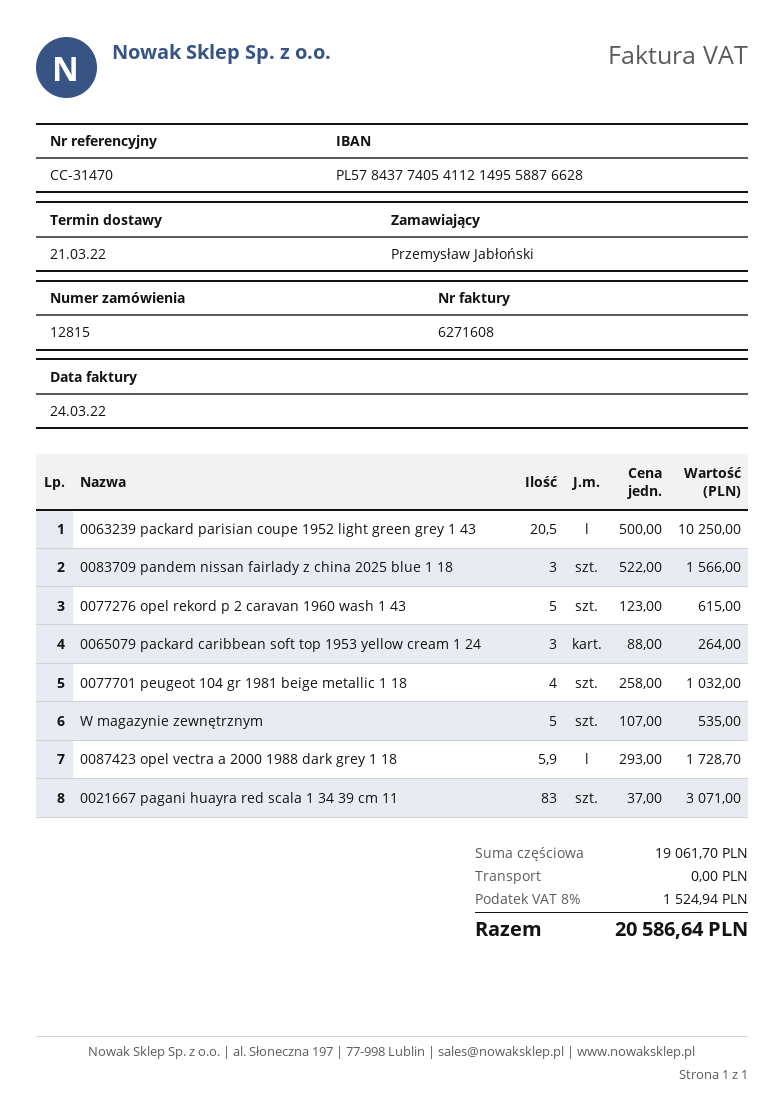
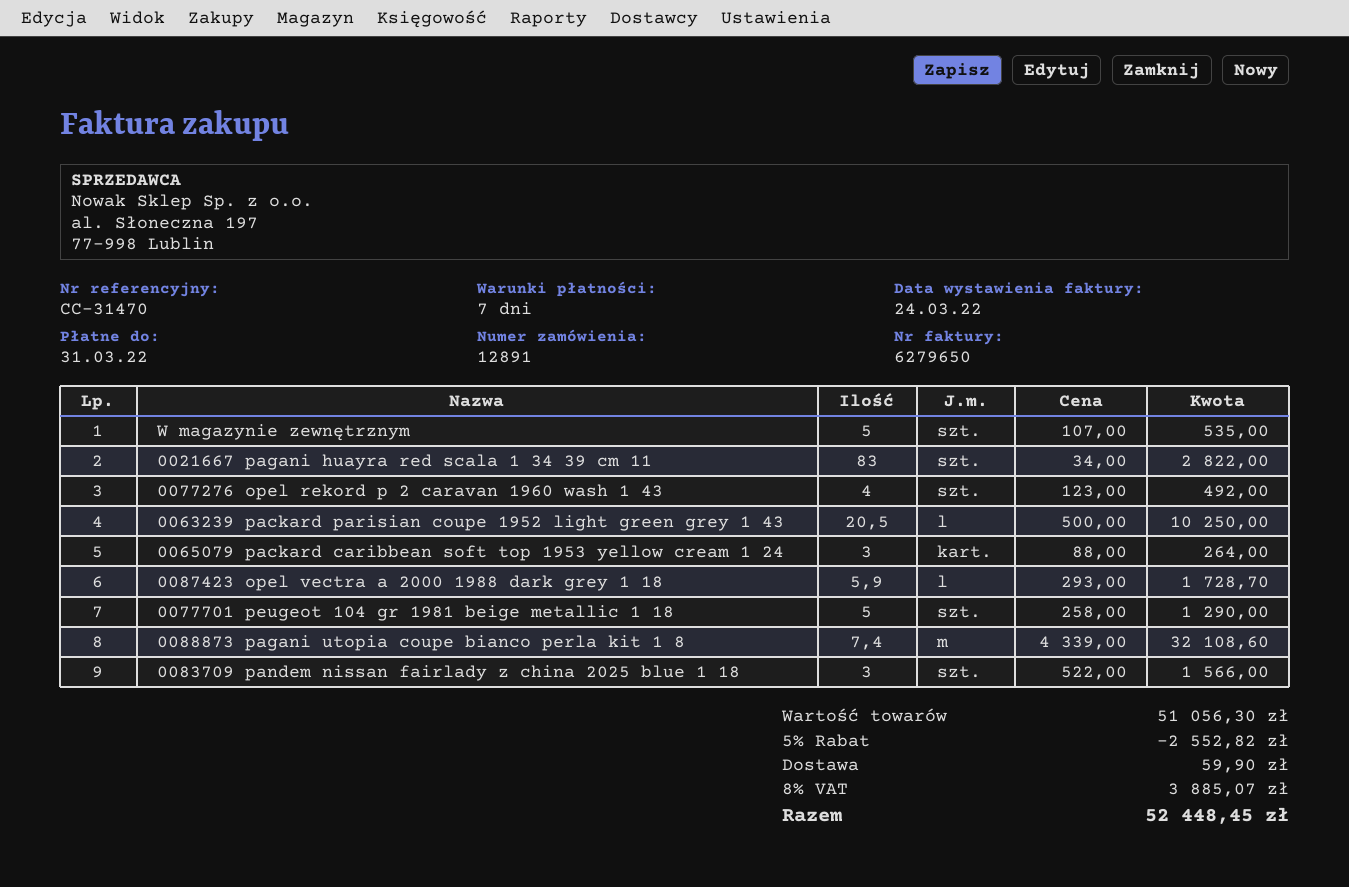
order number: 12815 -> 12891
invoice number: 6271608 -> 6279650
0077276 opel rekord p 2 caravan 1960 wash 1 43: 5 x 123.00 = 615.00 -> 4 x 123.00 = 492.00
0077701 peugeot 104 gr 1981 beige metallic 1 18: 4 x 258.00 = 1032.00 -> 5 x 258.00 = 1290.00
0021667 pagani huayra red scala 1 34 39 cm 11: 83 x 37.00 = 3071.00 -> 83 x 34.00 = 2822.00
0088873 pagani utopia coupe bianco perla kit 1 8: none -> 7.4 x 4339.00 = 32108.60
subtotal: 19061.70 -> 51056.30
discount: none -> 5% = 2552.82
shipping: 0.00 -> 59.90
tax: 8% = 1524.94 -> 8% = 3885.07
total: 20586.64 -> 52448.45

